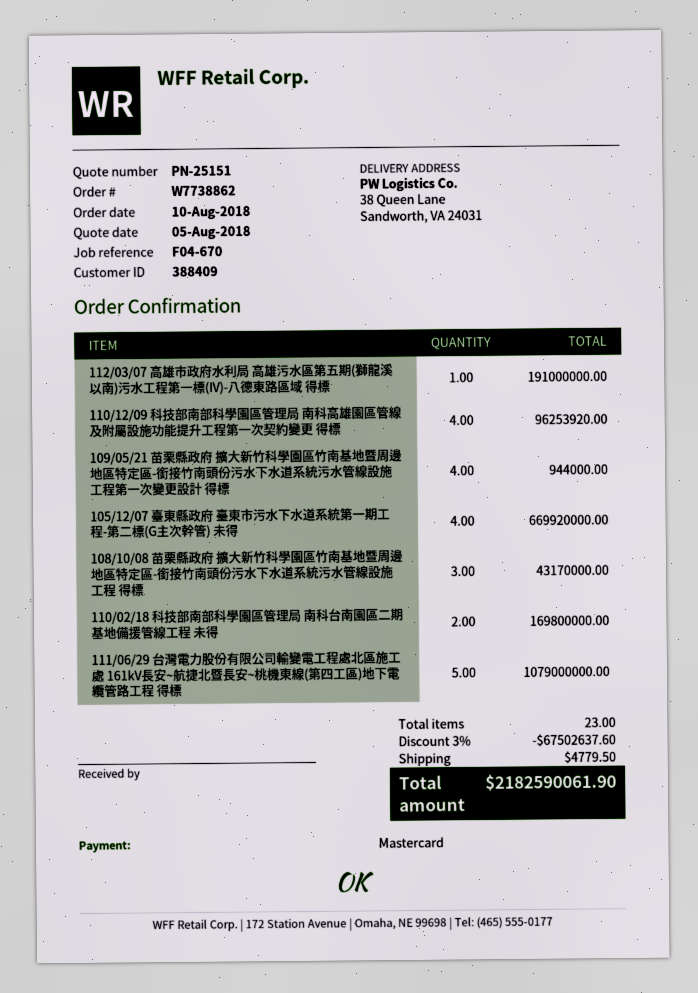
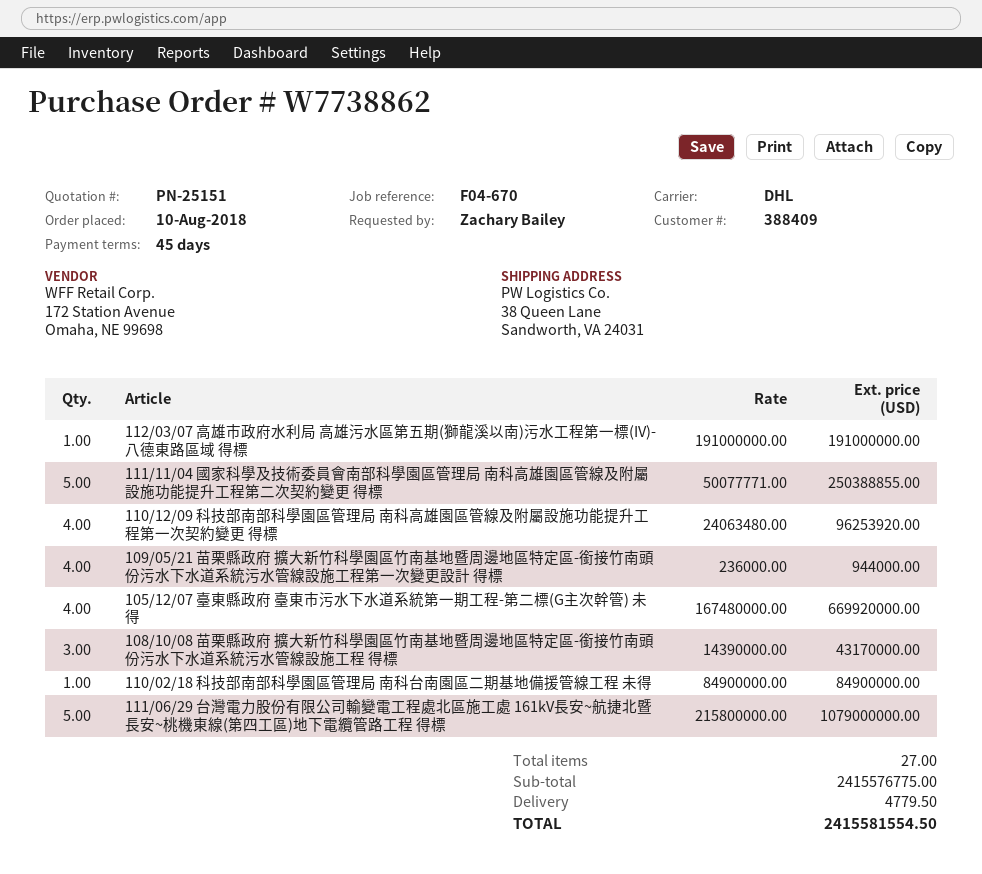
110/02/18 科技部南部科學園區管理局 南科台南園區二期基地備援管線工程 未得: 2 for 169800000.00 -> 1 for 84900000.00
111/11/04 國家科學及技術委員會南部科學園區管理局 南科高雄園區管線及附屬設施功能提升工程第二次契約變更 得標: none -> 5 for 250388855.00
total quantity: 23 -> 27
discount: 3% = 67502637.60 -> none
total: 2182590061.90 -> 2415581554.50

